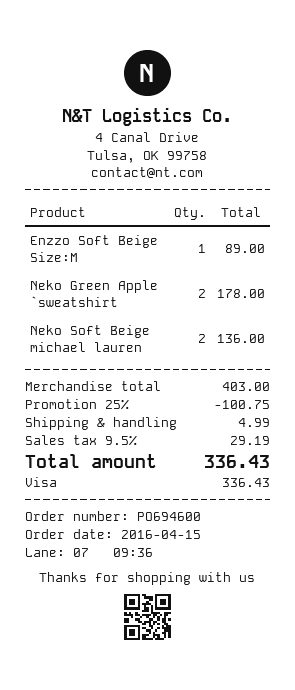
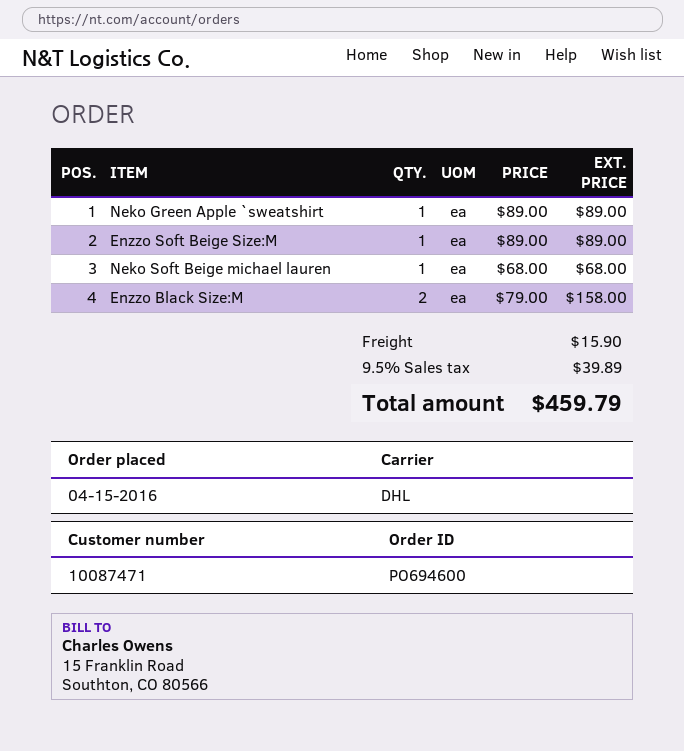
Neko Green Apple `sweatshirt: 2 for 178.00 -> 1 for 89.00
Neko Soft Beige michael lauren: 2 for 136.00 -> 1 for 68.00
Enzzo Black Size:M: none -> 2 for 158.00
discount: 25% = 100.75 -> none
shipping: 4.99 -> 15.90
tax: 9.5% = 29.19 -> 9.5% = 39.89
total: 336.43 -> 459.79

